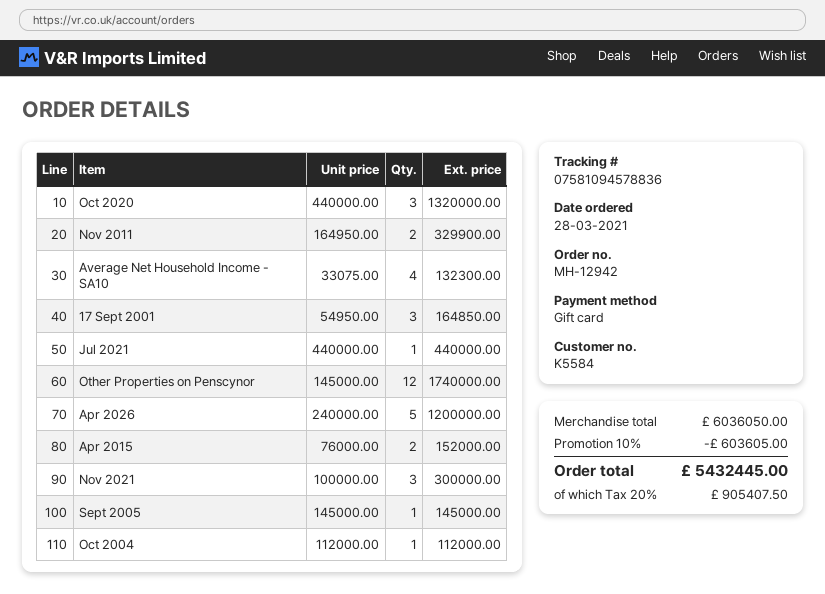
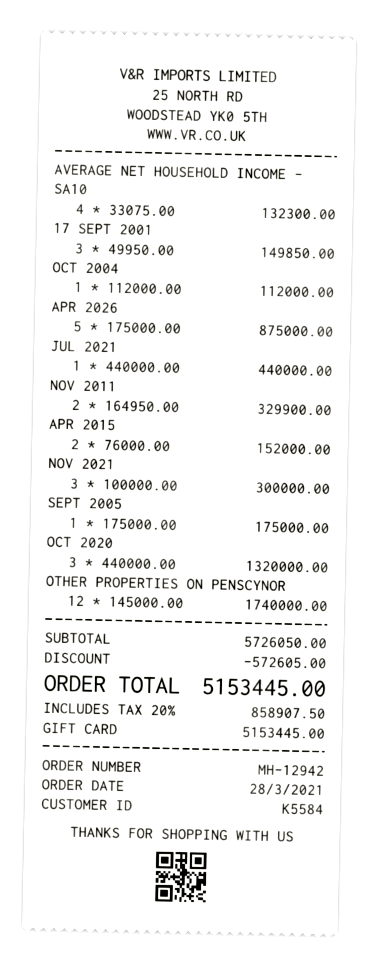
17 Sept 2001: 3 x 54950.00 = 164850.00 -> 3 x 49950.00 = 149850.00
Apr 2026: 5 x 240000.00 = 1200000.00 -> 5 x 175000.00 = 875000.00
Sept 2005: 1 x 145000.00 = 145000.00 -> 1 x 175000.00 = 175000.00
subtotal: 6036050.00 -> 5726050.00
discount: 603605.00 -> 572605.00
tax: 20% = 905407.50 -> 20% = 858907.50
total: 5432445.00 -> 5153445.00

